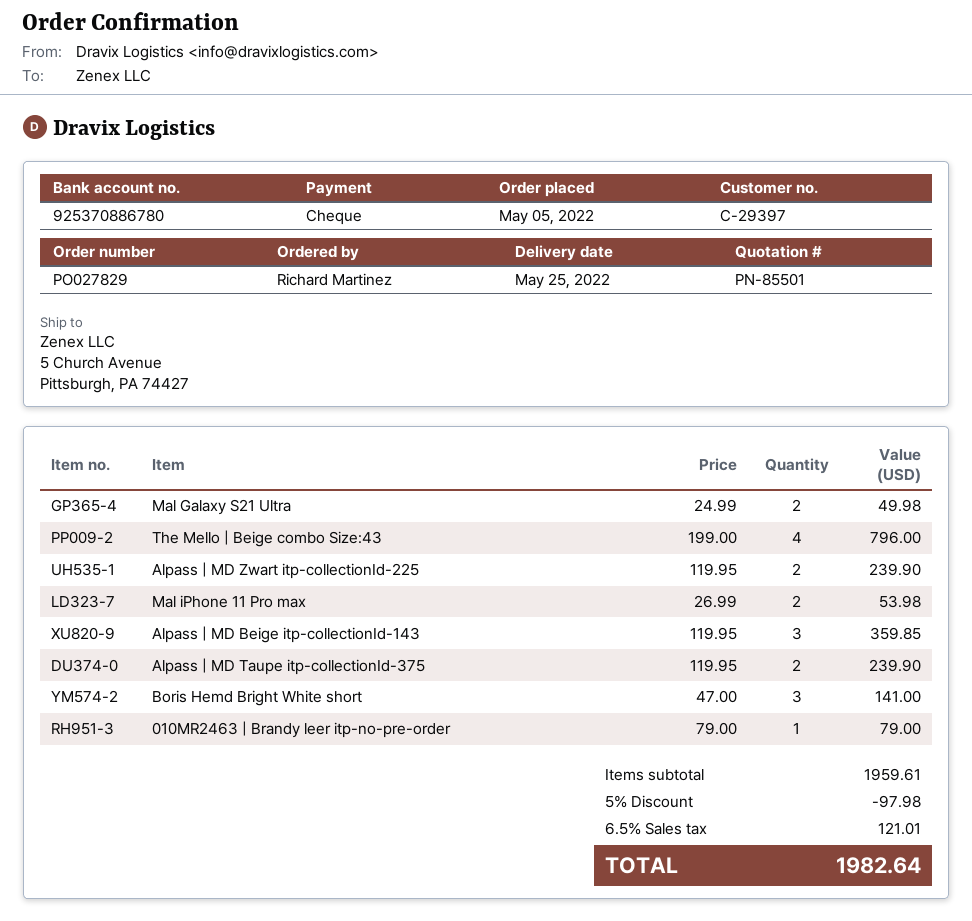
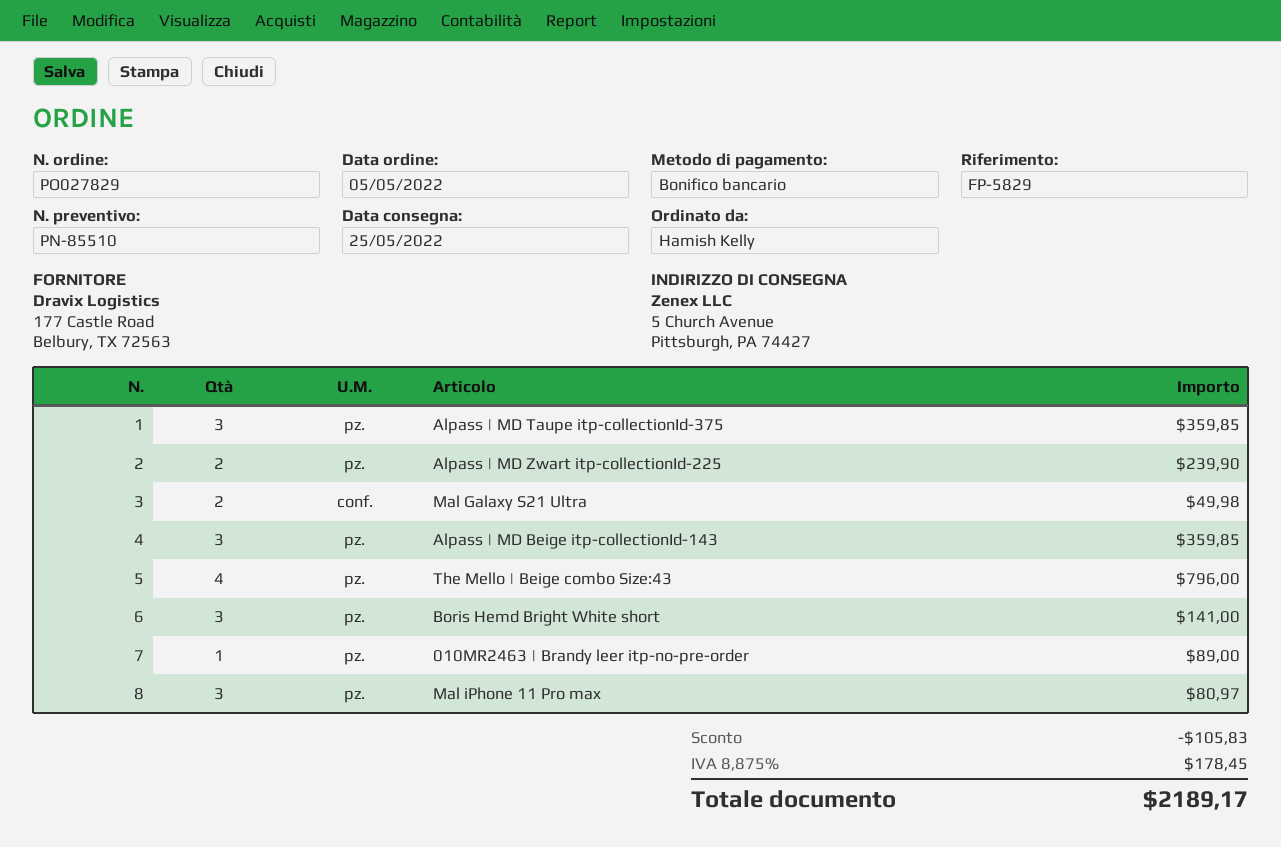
quote number: PN-85501 -> PN-85510
ordered by: Richard Martinez -> Hamish Kelly
payment method: cheque -> bank transfer
Mal iPhone 11 Pro max: 2 for 53.98 -> 3 for 80.97
Alpass | MD Taupe itp-collectionId-375: 2 for 239.90 -> 3 for 359.85
010MR2463 | Brandy leer itp-no-pre-order: 1 for 79.00 -> 1 for 89.00
discount: 97.98 -> 105.83
tax: 6.5% = 121.01 -> 8.875% = 178.45
total: 1982.64 -> 2189.17

